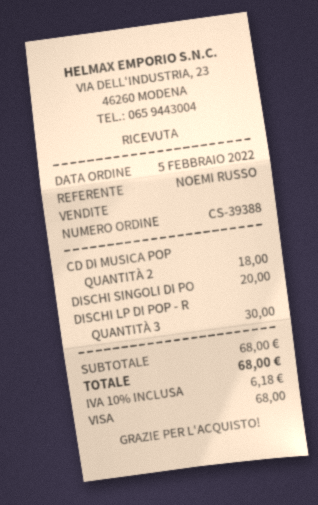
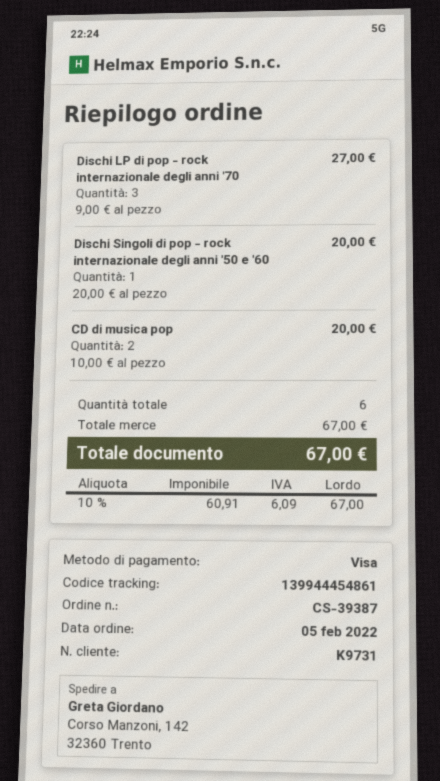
order number: CS-39388 -> CS-39387
CD DI MUSICA POP: 2 for 18.00 -> 2 for 20.00
DISCHI LP DI POP - R: 3 for 30.00 -> 3 for 27.00
subtotal: 68.00 -> 67.00
tax: 10% = 6.18 -> 10% = 6.09
total: 68.00 -> 67.00

